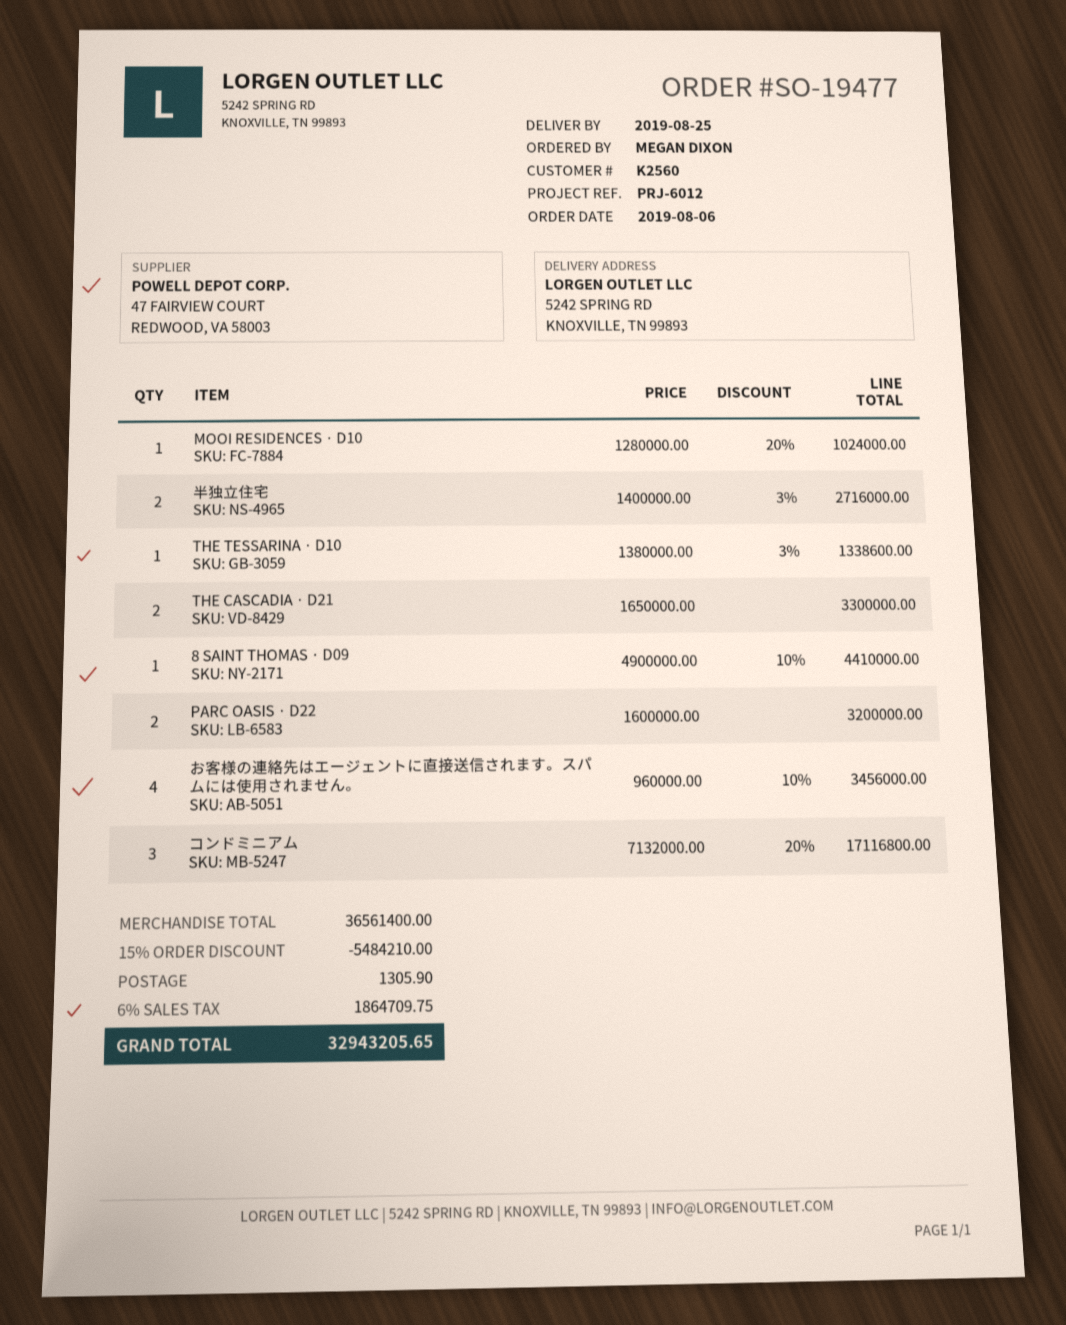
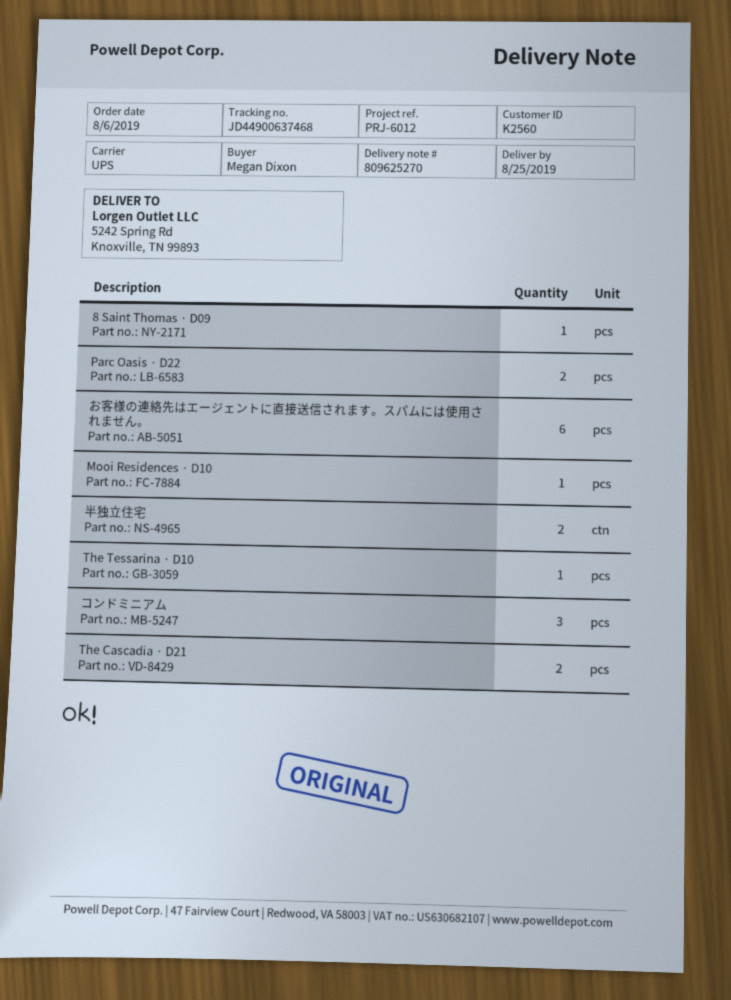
お客様の連絡先はエージェントに直接送信されます。スパムには使用されません。: 4 -> 6

